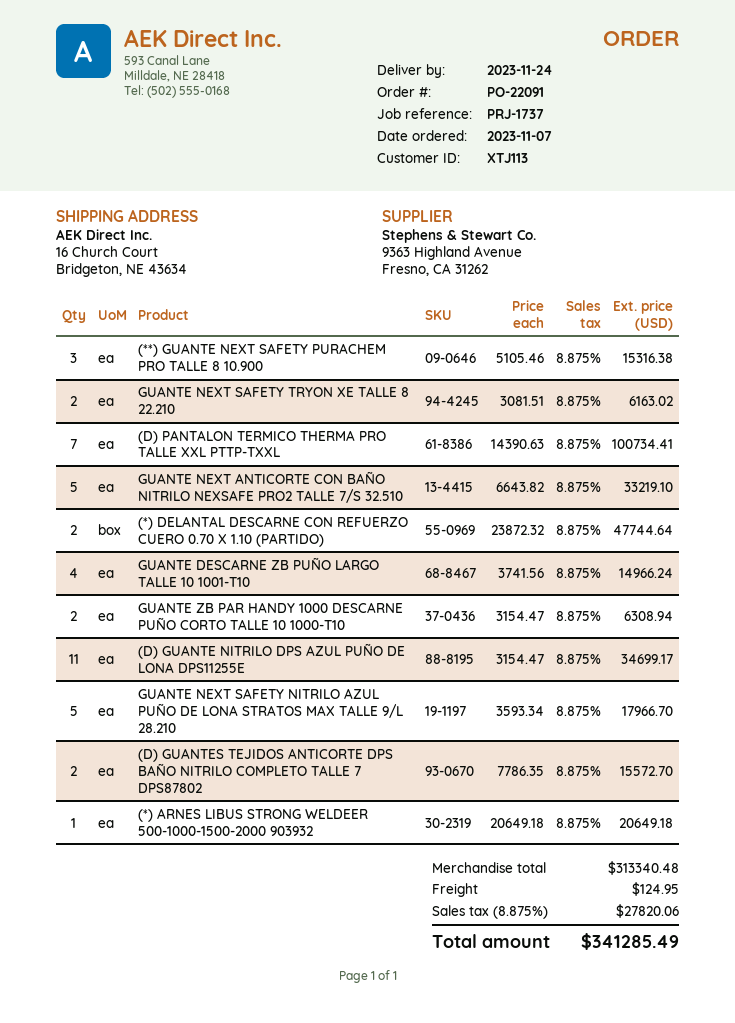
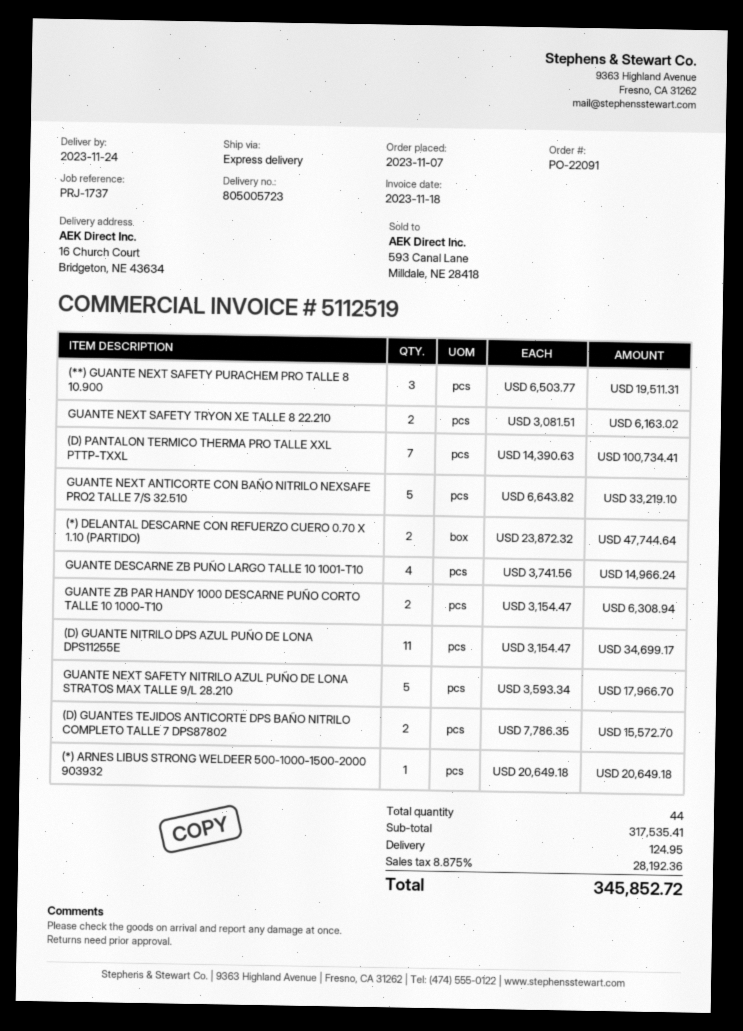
(**) GUANTE NEXT SAFETY PURACHEM PRO TALLE 8 10.900: 3 x 5105.46 = 15316.38 -> 3 x 6503.77 = 19511.31
subtotal: 313340.48 -> 317535.41
tax: 8.875% = 27820.06 -> 8.875% = 28192.36
total: 341285.49 -> 345852.72

